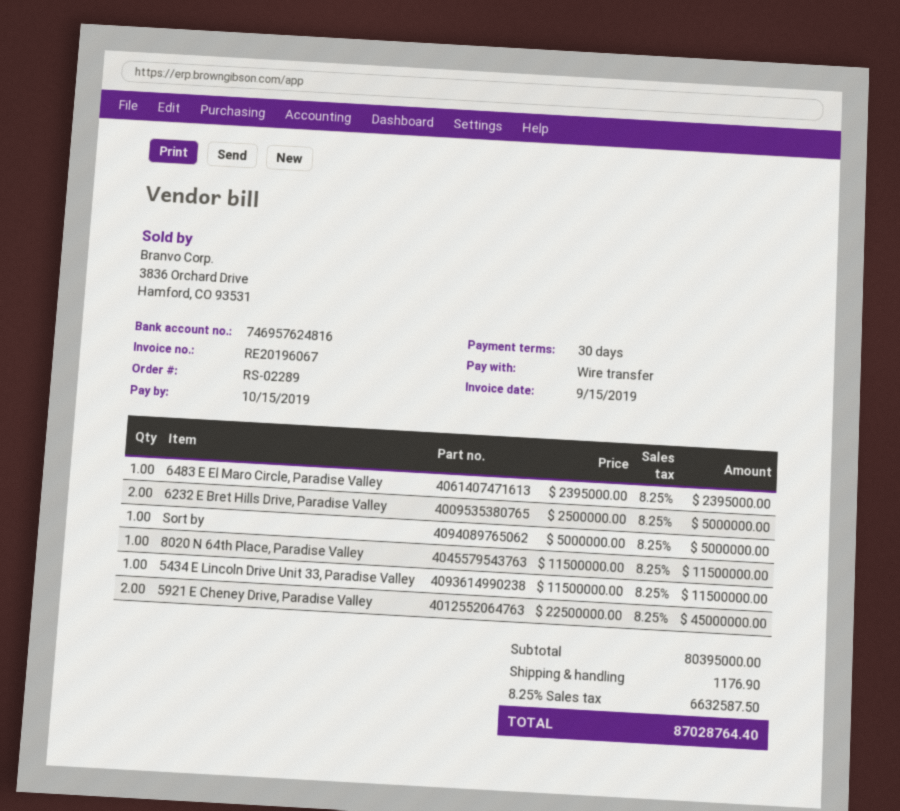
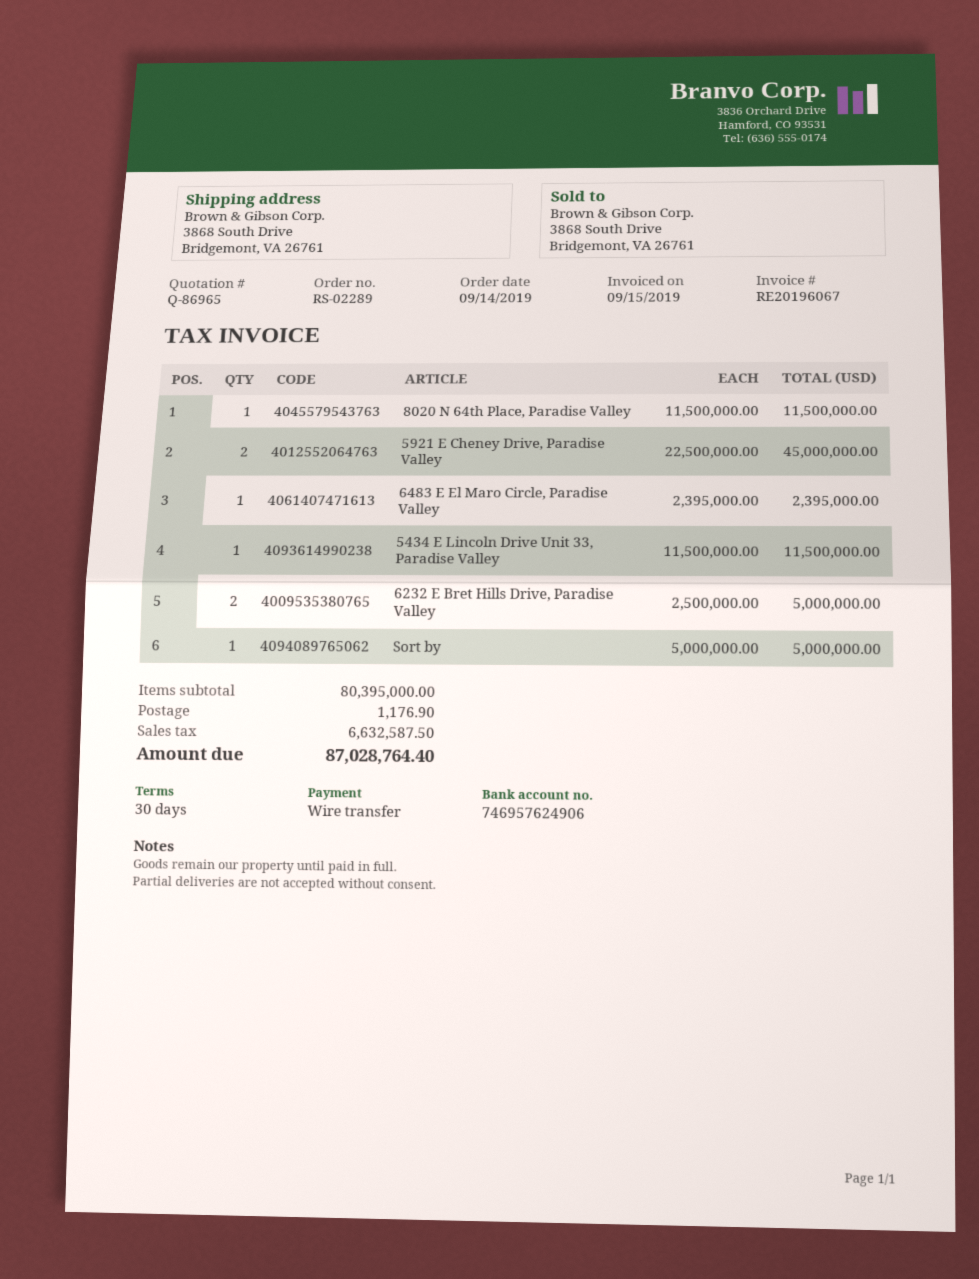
bank account: 746957624816 -> 746957624906

